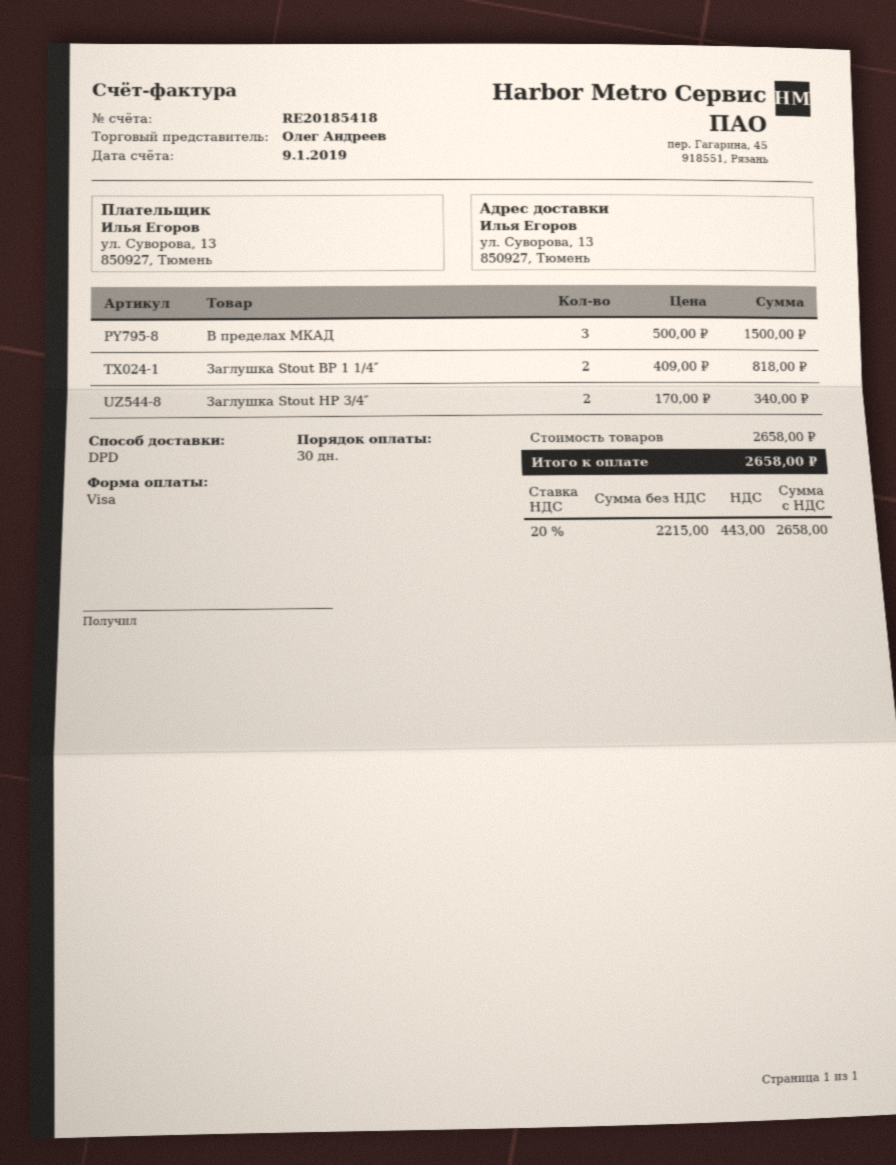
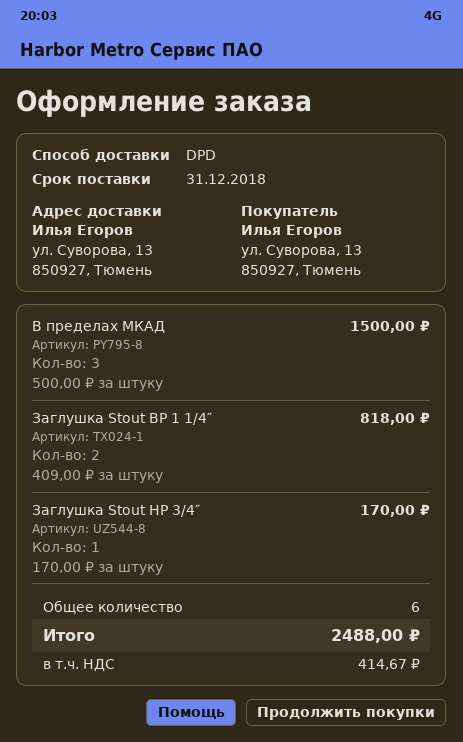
Заглушка Stout НР 3/4″: 2 x 170.00 = 340.00 -> 1 x 170.00 = 170.00
tax: 443.00 -> 414.67
total: 2658.00 -> 2488.00

